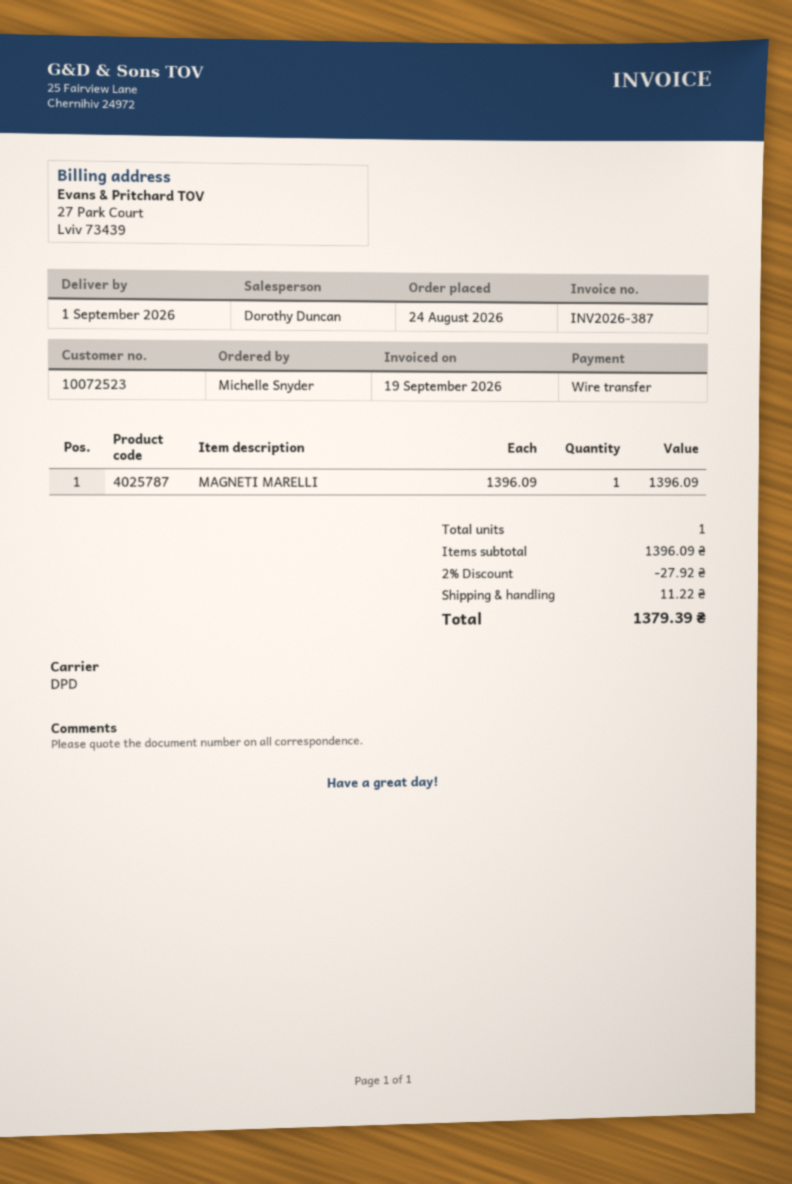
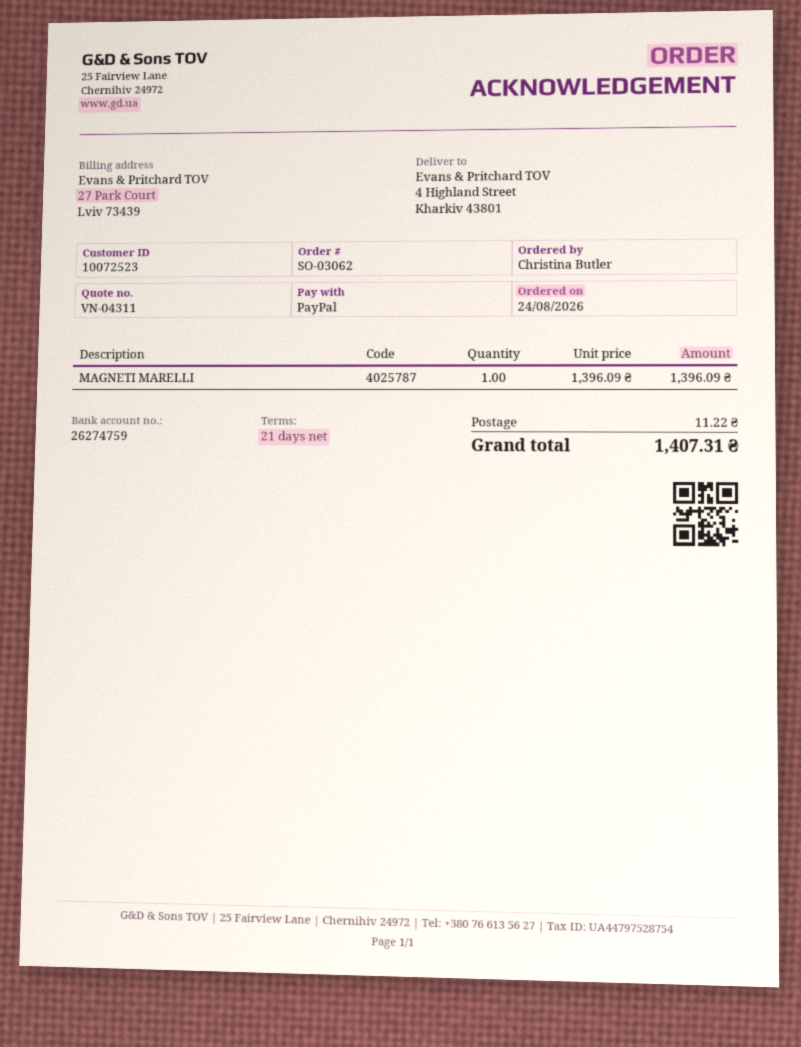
ordered by: Michelle Snyder -> Christina Butler
payment method: bank transfer -> PayPal
discount: 2% = 27.92 -> none
total: 1379.39 -> 1407.31

